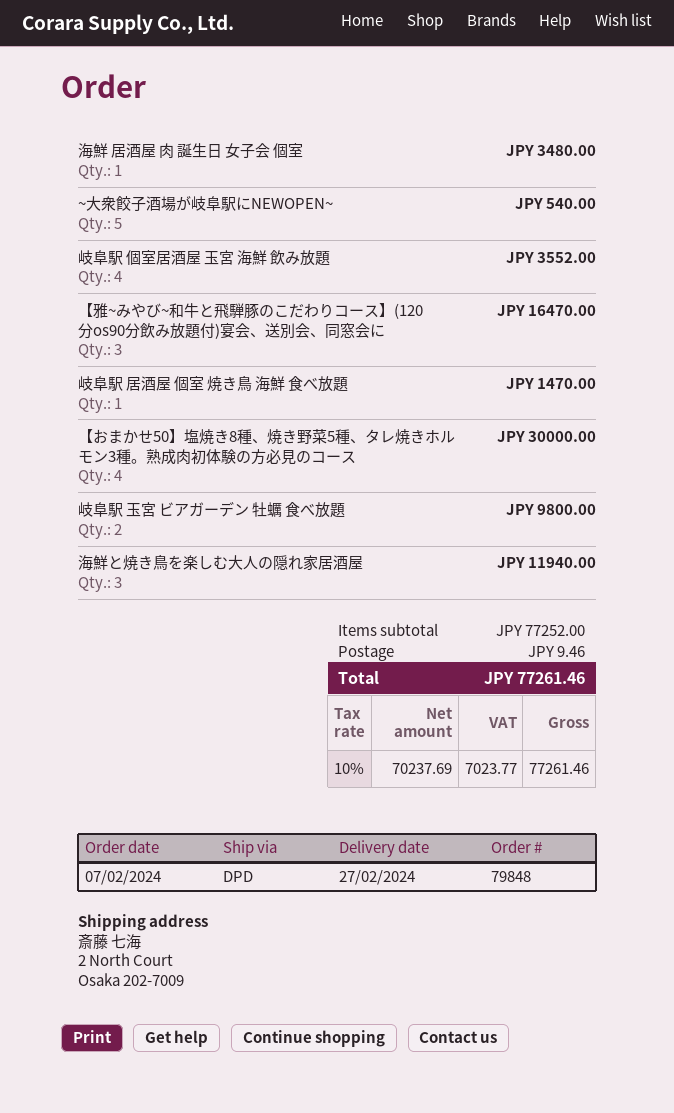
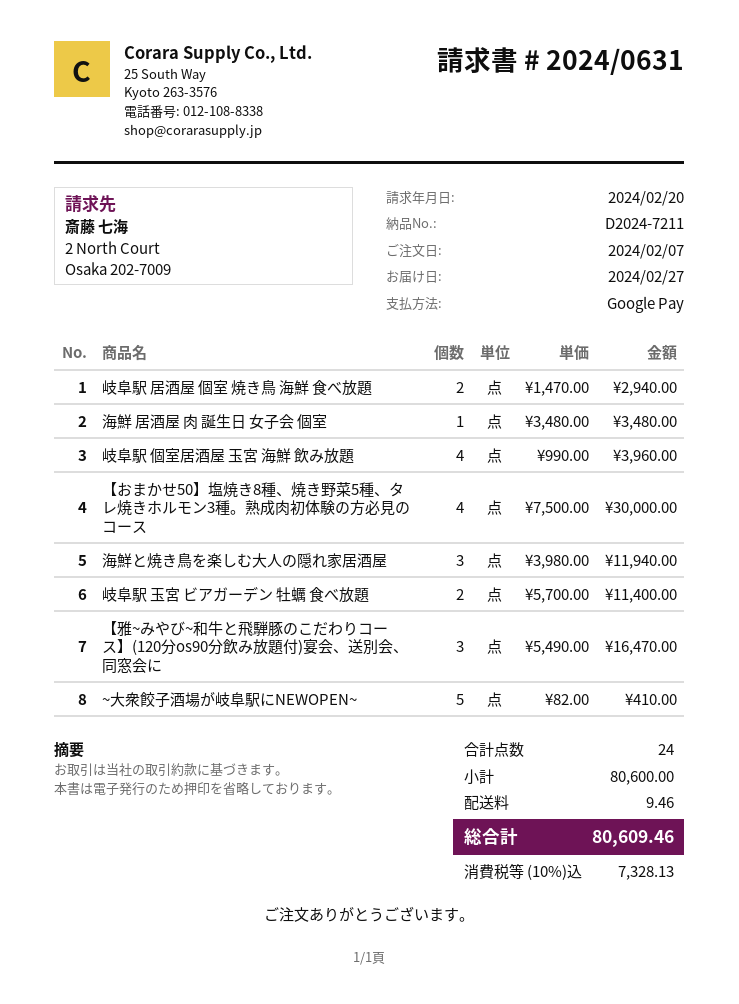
~大衆餃子酒場が岐阜駅にNEWOPEN~: 5 for 540.00 -> 5 for 410.00
岐阜駅 個室居酒屋 玉宮 海鮮 飲み放題: 4 for 3552.00 -> 4 for 3960.00
岐阜駅 居酒屋 個室 焼き鳥 海鮮 食べ放題: 1 for 1470.00 -> 2 for 2940.00
岐阜駅 玉宮 ビアガーデン 牡蠣 食べ放題: 2 for 9800.00 -> 2 for 11400.00
subtotal: 77252.00 -> 80600.00
tax: 10% = 7023.77 -> 10% = 7328.13
total: 77261.46 -> 80609.46

